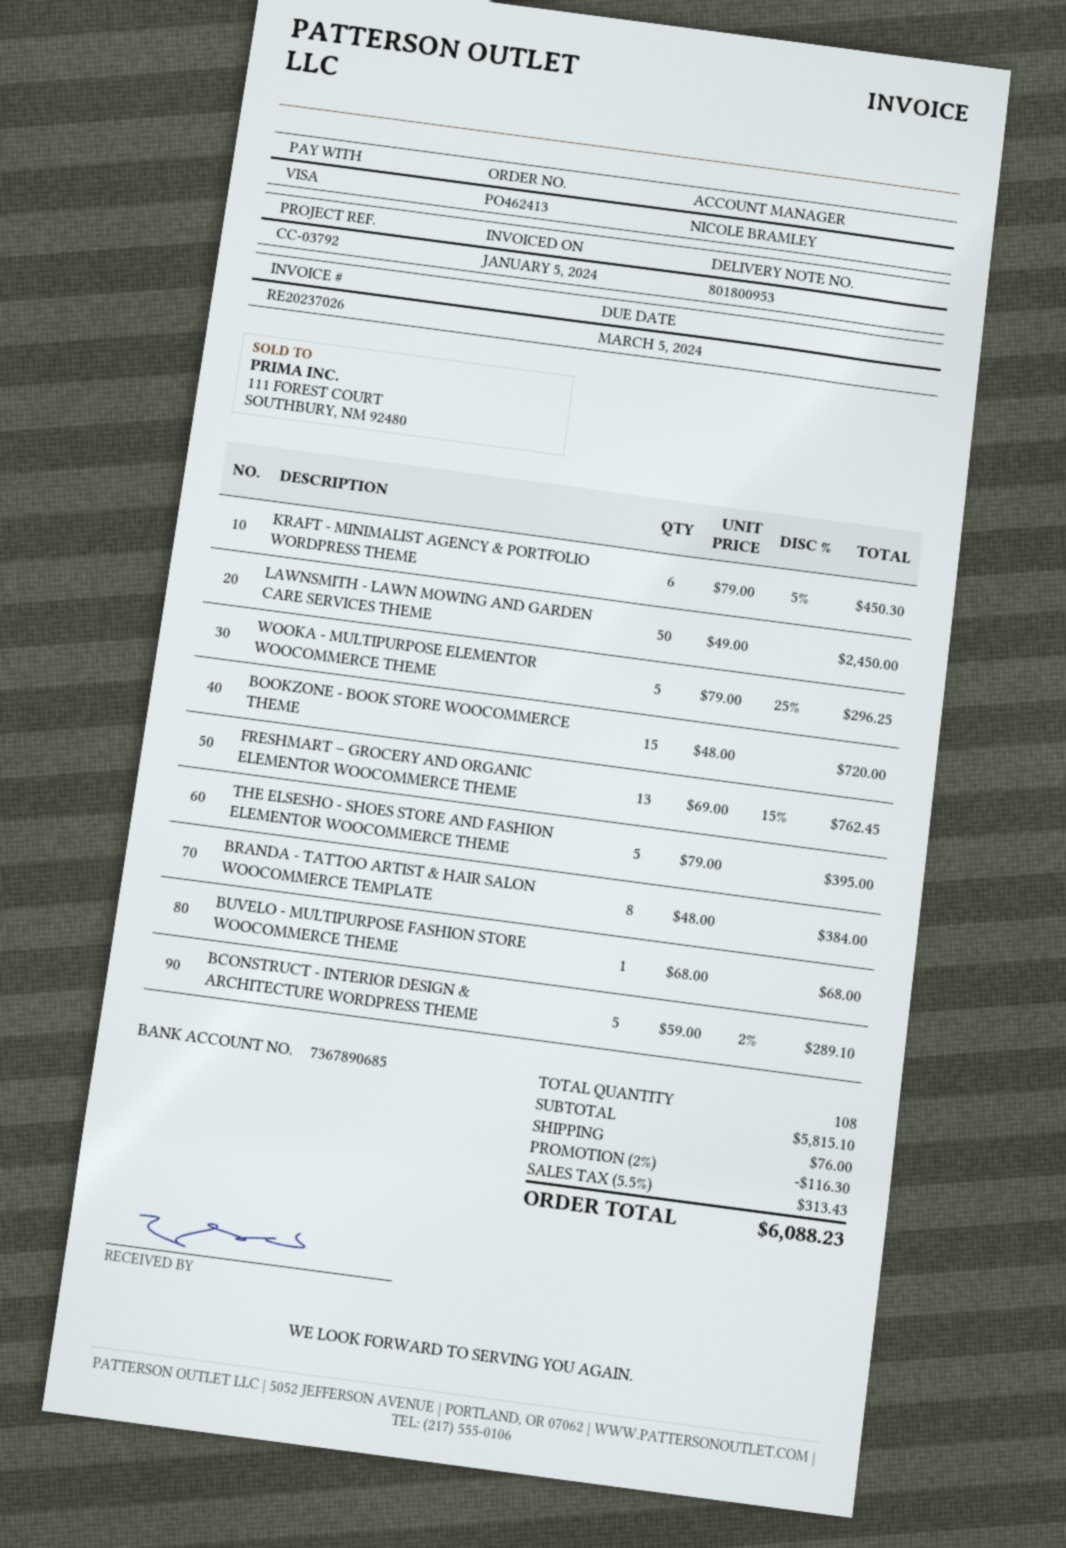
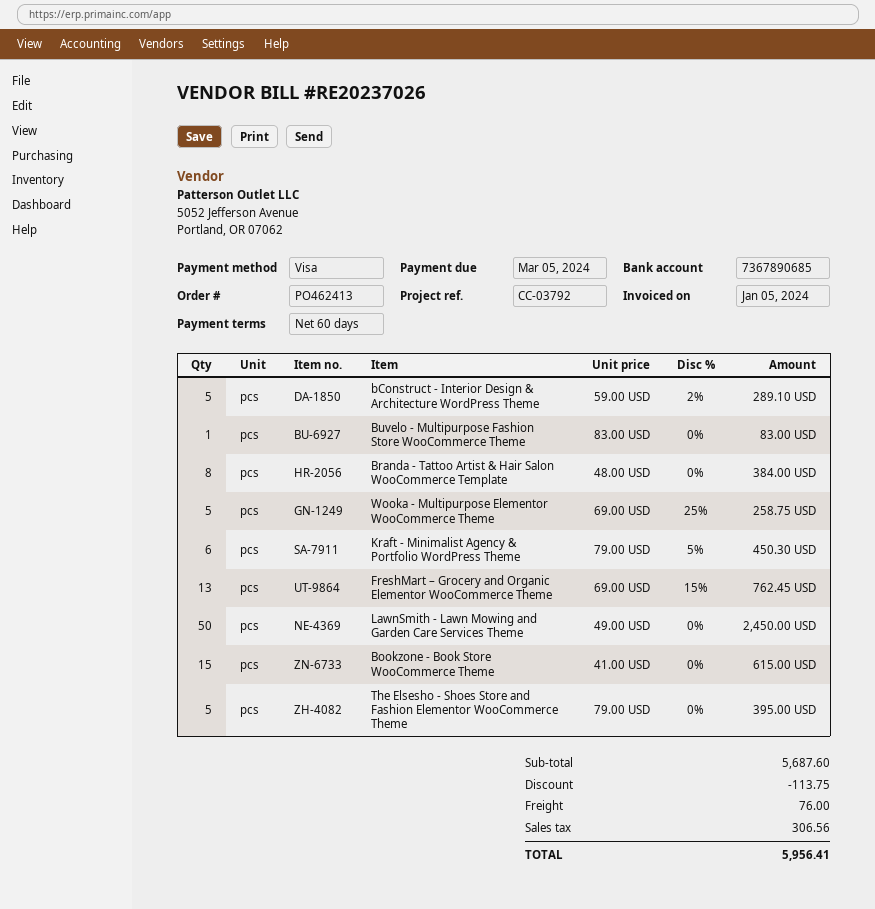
WOOKA - MULTIPURPOSE ELEMENTOR WOOCOMMERCE THEME: 5 x 79.00 - 25% = 296.25 -> 5 x 69.00 - 25% = 258.75
BOOKZONE - BOOK STORE WOOCOMMERCE THEME: 15 x 48.00 = 720.00 -> 15 x 41.00 = 615.00
BUVELO - MULTIPURPOSE FASHION STORE WOOCOMMERCE THEME: 1 x 68.00 = 68.00 -> 1 x 83.00 = 83.00
subtotal: 5815.10 -> 5687.60
discount: 116.30 -> 113.75
tax: 313.43 -> 306.56
total: 6088.23 -> 5956.41

